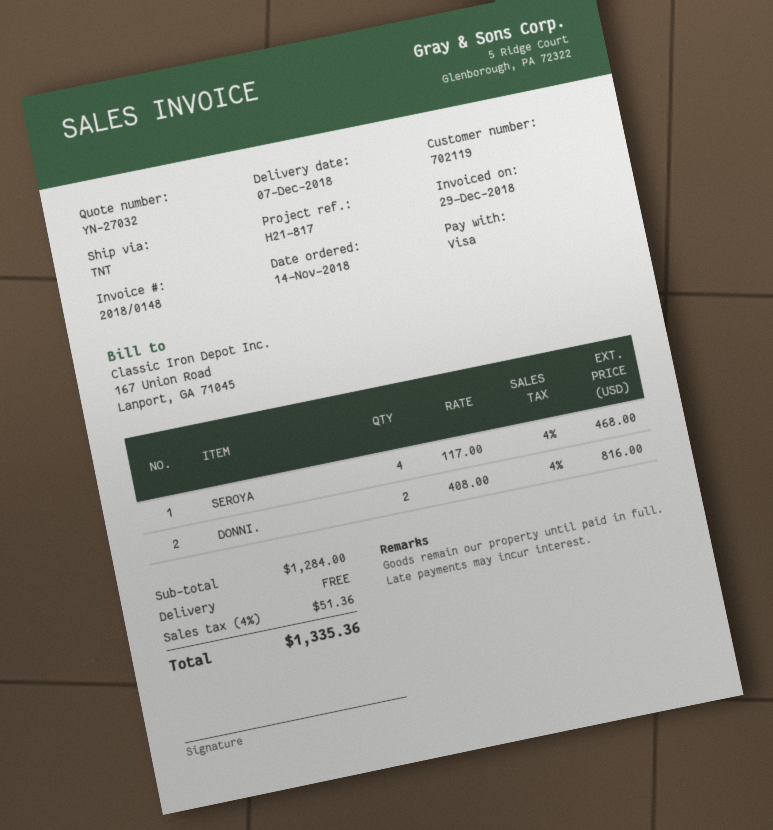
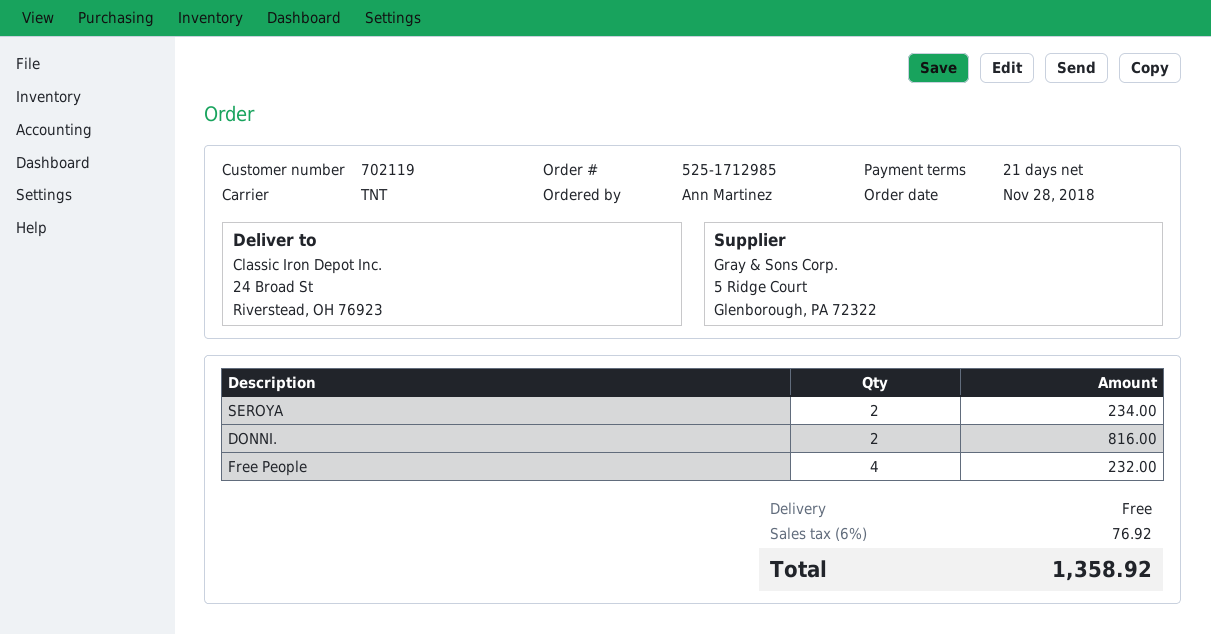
order date: 2018-11-14 -> 2018-11-28
SEROYA: 4 for 468.00 -> 2 for 234.00
Free People: none -> 4 for 232.00
tax: 4% = 51.36 -> 6% = 76.92
total: 1335.36 -> 1358.92

